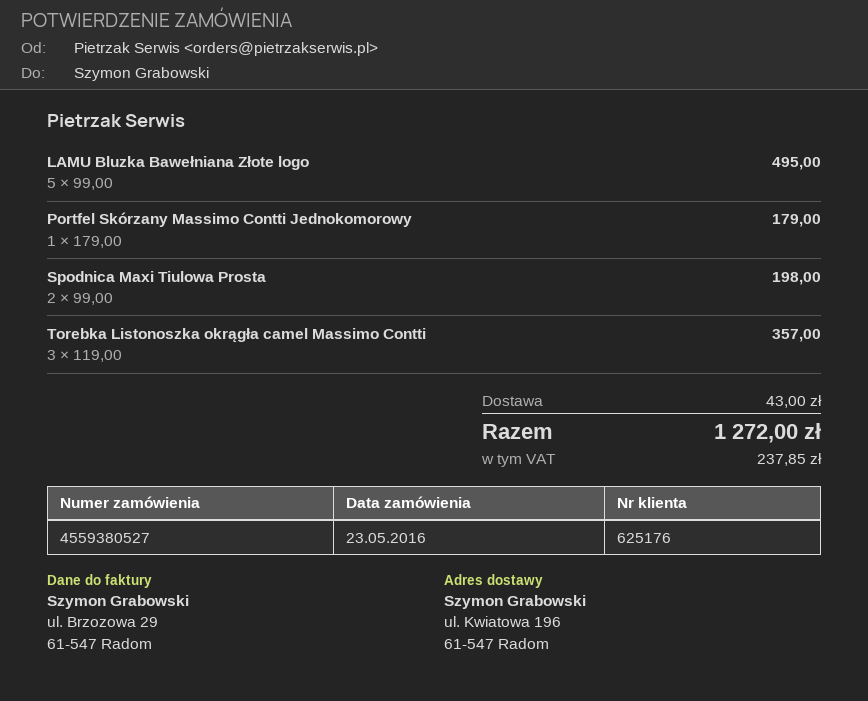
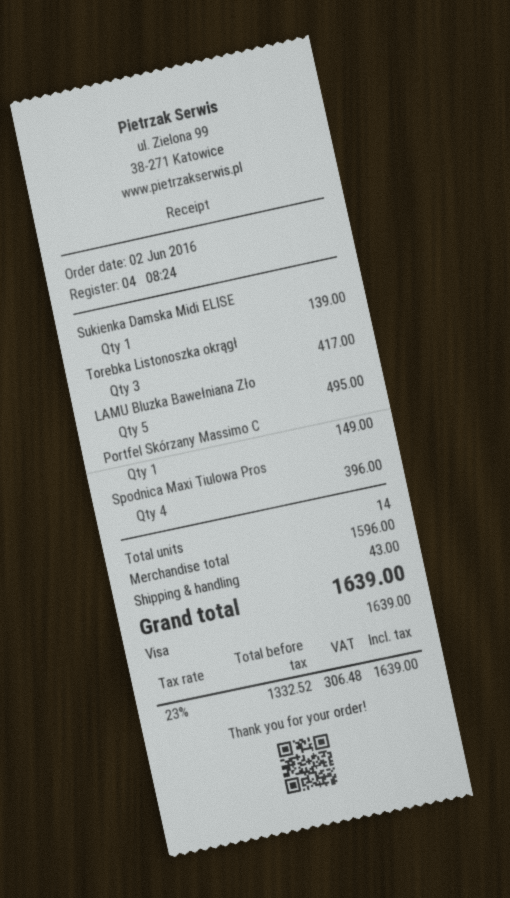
order date: 2016-05-23 -> 2016-06-02
Portfel Skórzany Massimo Contti Jednokomorowy: 1 for 179.00 -> 1 for 149.00
Spodnica Maxi Tiulowa Prosta: 2 for 198.00 -> 4 for 396.00
Torebka Listonoszka okrągła camel Massimo Contti: 3 for 357.00 -> 3 for 417.00
Sukienka Damska Midi ELISE: none -> 1 for 139.00
tax: 237.85 -> 306.48
total: 1272.00 -> 1639.00

